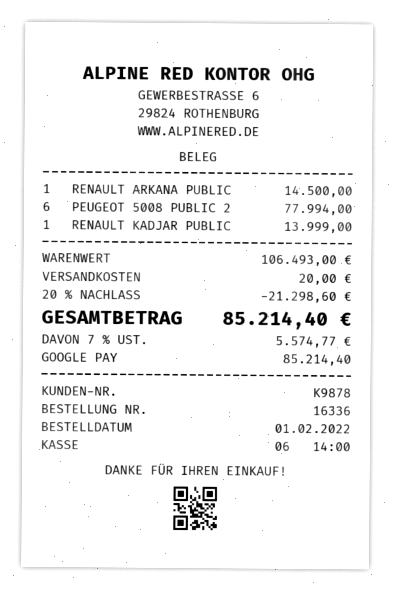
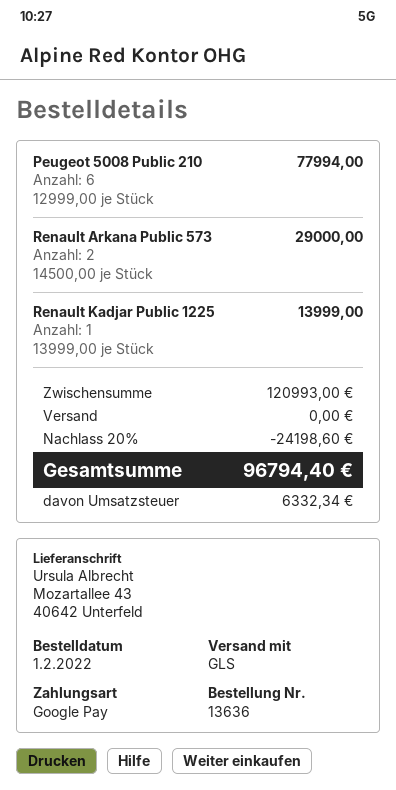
order number: 16336 -> 13636
RENAULT ARKANA PUBLIC: 1 for 14500.00 -> 2 for 29000.00
subtotal: 106493.00 -> 120993.00
discount: 20% = 21298.60 -> 20% = 24198.60
shipping: 20.00 -> 0.00
tax: 5574.77 -> 6332.34
total: 85214.40 -> 96794.40

